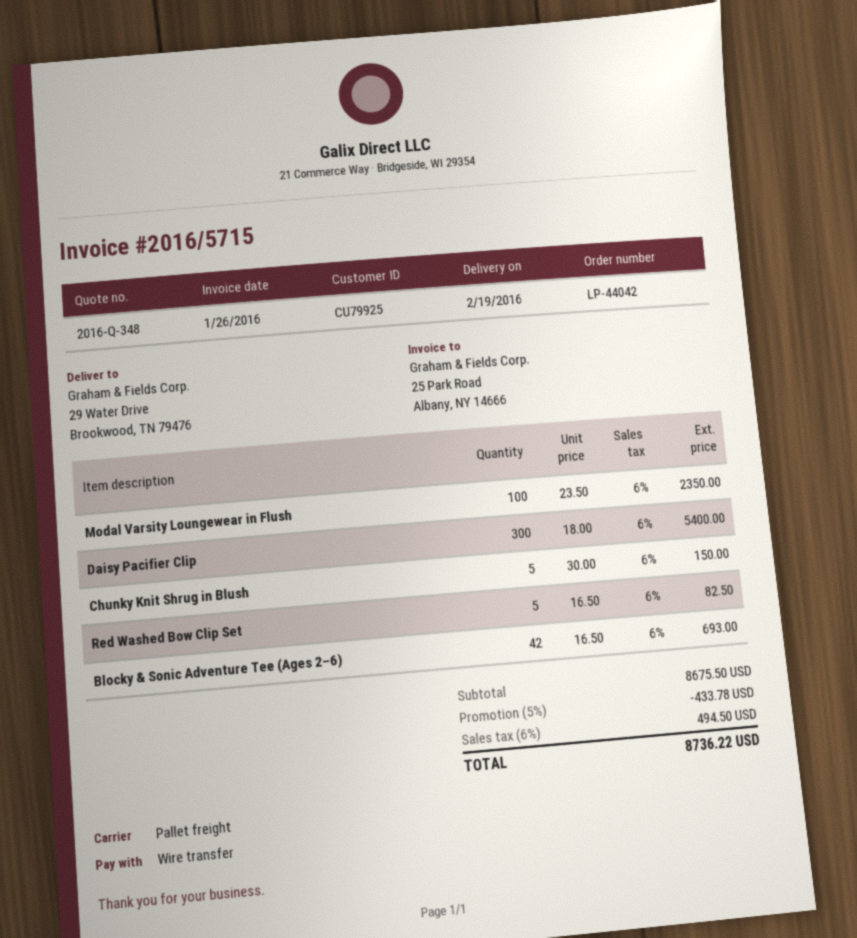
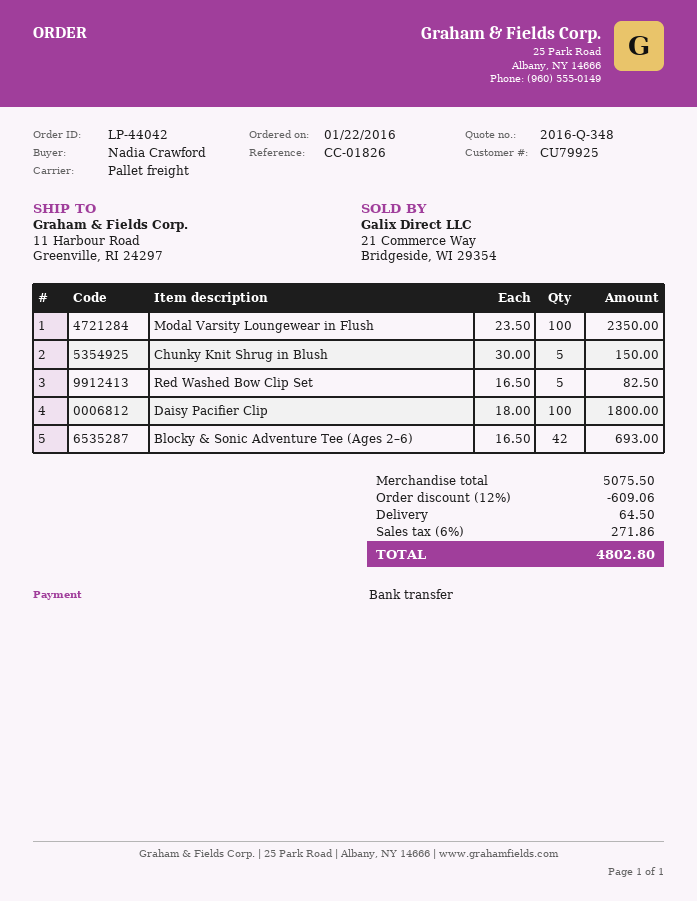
ship to: 29 Water Drive, Brookwood, TN 79476 -> 11 Harbour Road, Greenville, RI 24297
Daisy Pacifier Clip: 300 x 18.00 = 5400.00 -> 100 x 18.00 = 1800.00
subtotal: 8675.50 -> 5075.50
discount: 5% = 433.78 -> 12% = 609.06
shipping: none -> 64.50
tax: 6% = 494.50 -> 6% = 271.86
total: 8736.22 -> 4802.80

